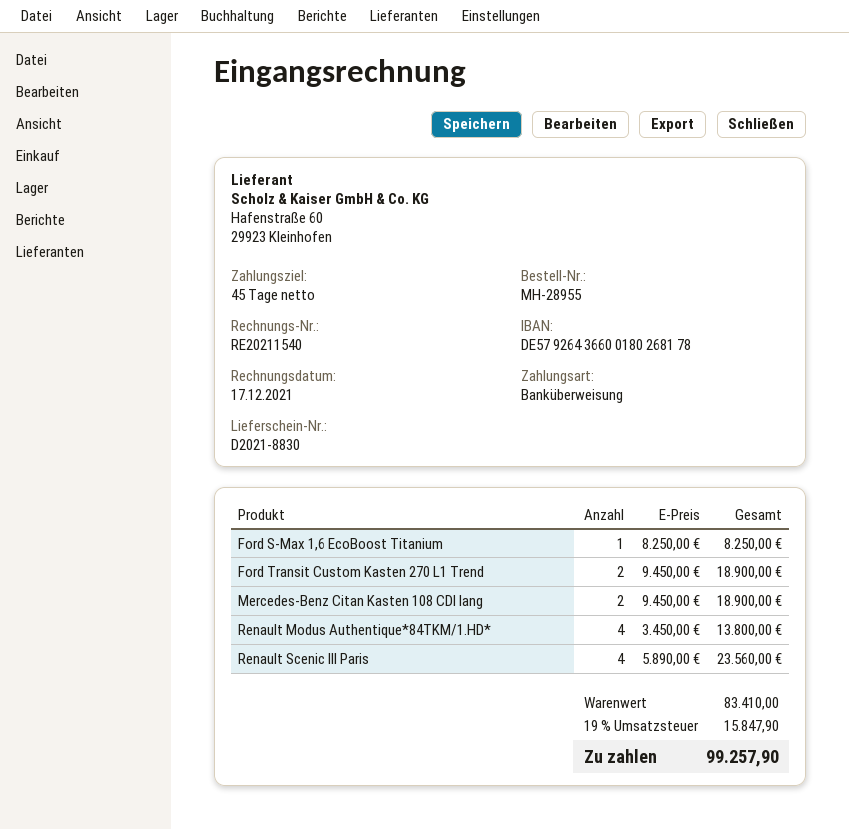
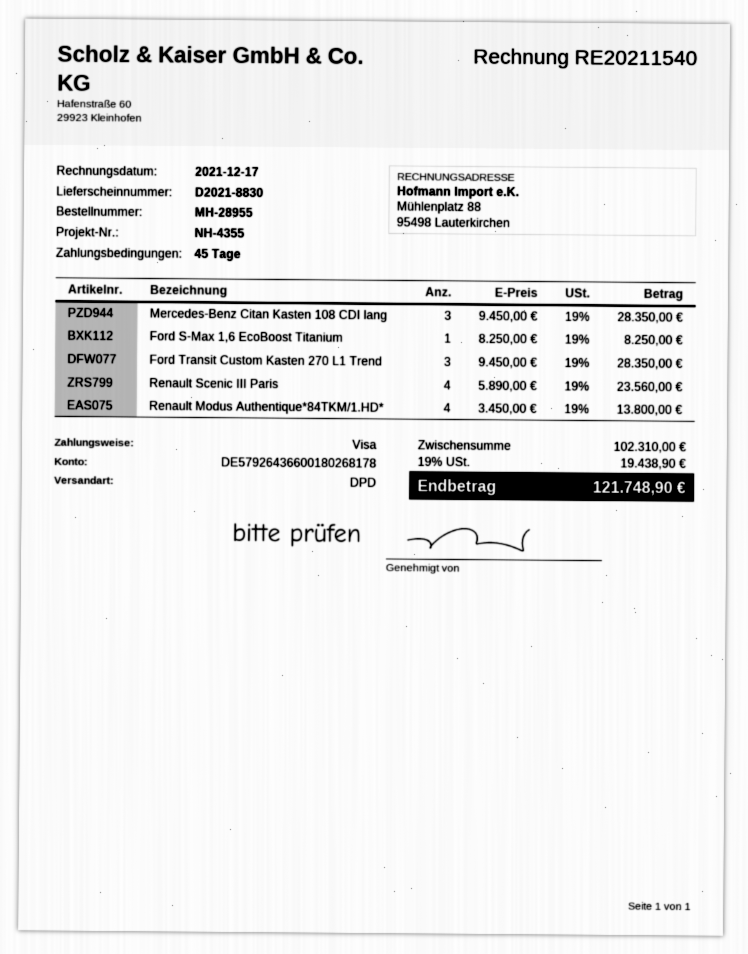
payment method: bank transfer -> Visa
Ford Transit Custom Kasten 270 L1 Trend: 2 x 9450.00 = 18900.00 -> 3 x 9450.00 = 28350.00
Mercedes-Benz Citan Kasten 108 CDI lang: 2 x 9450.00 = 18900.00 -> 3 x 9450.00 = 28350.00
subtotal: 83410.00 -> 102310.00
tax: 19% = 15847.90 -> 19% = 19438.90
total: 99257.90 -> 121748.90

